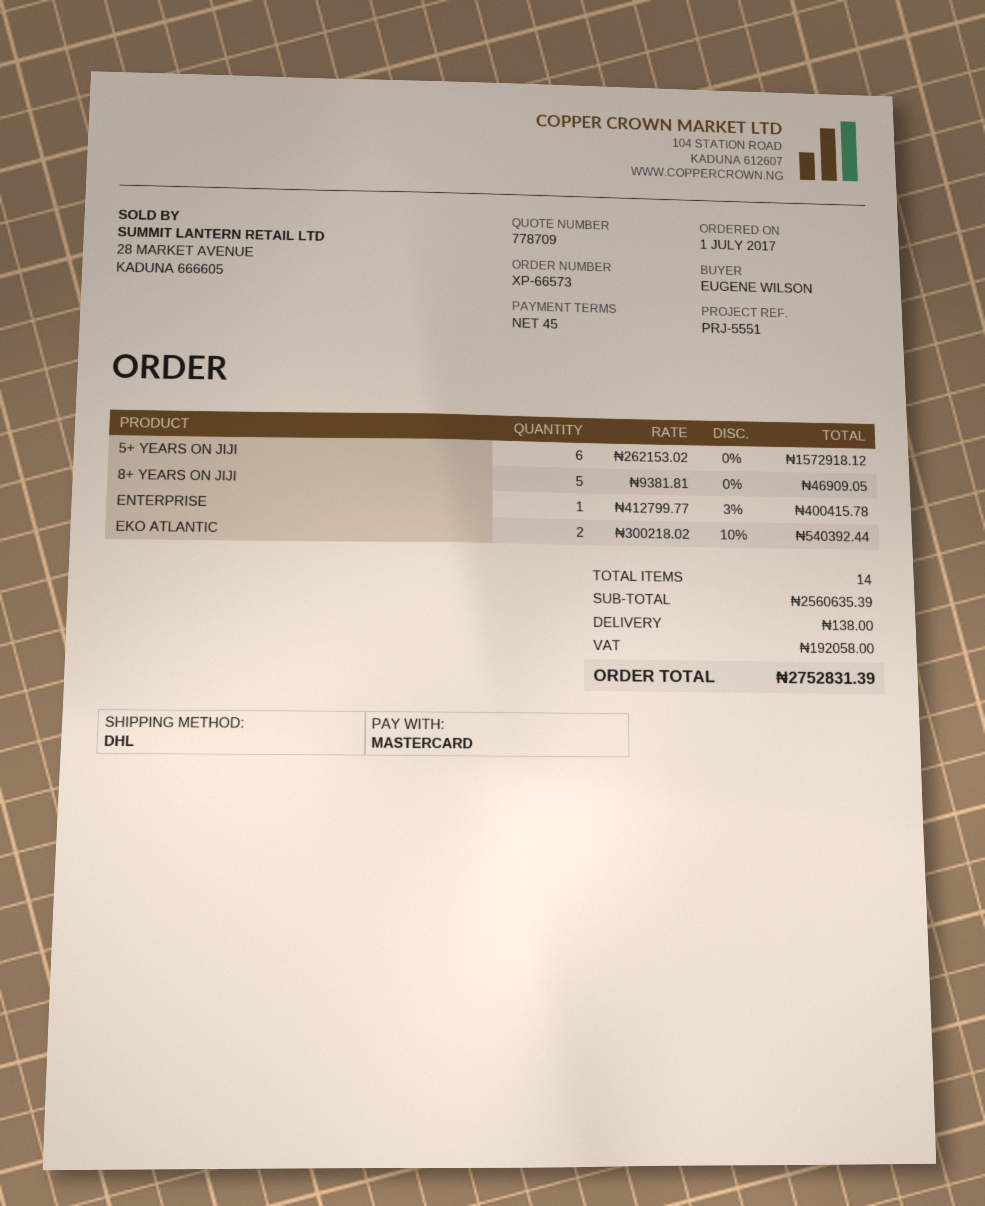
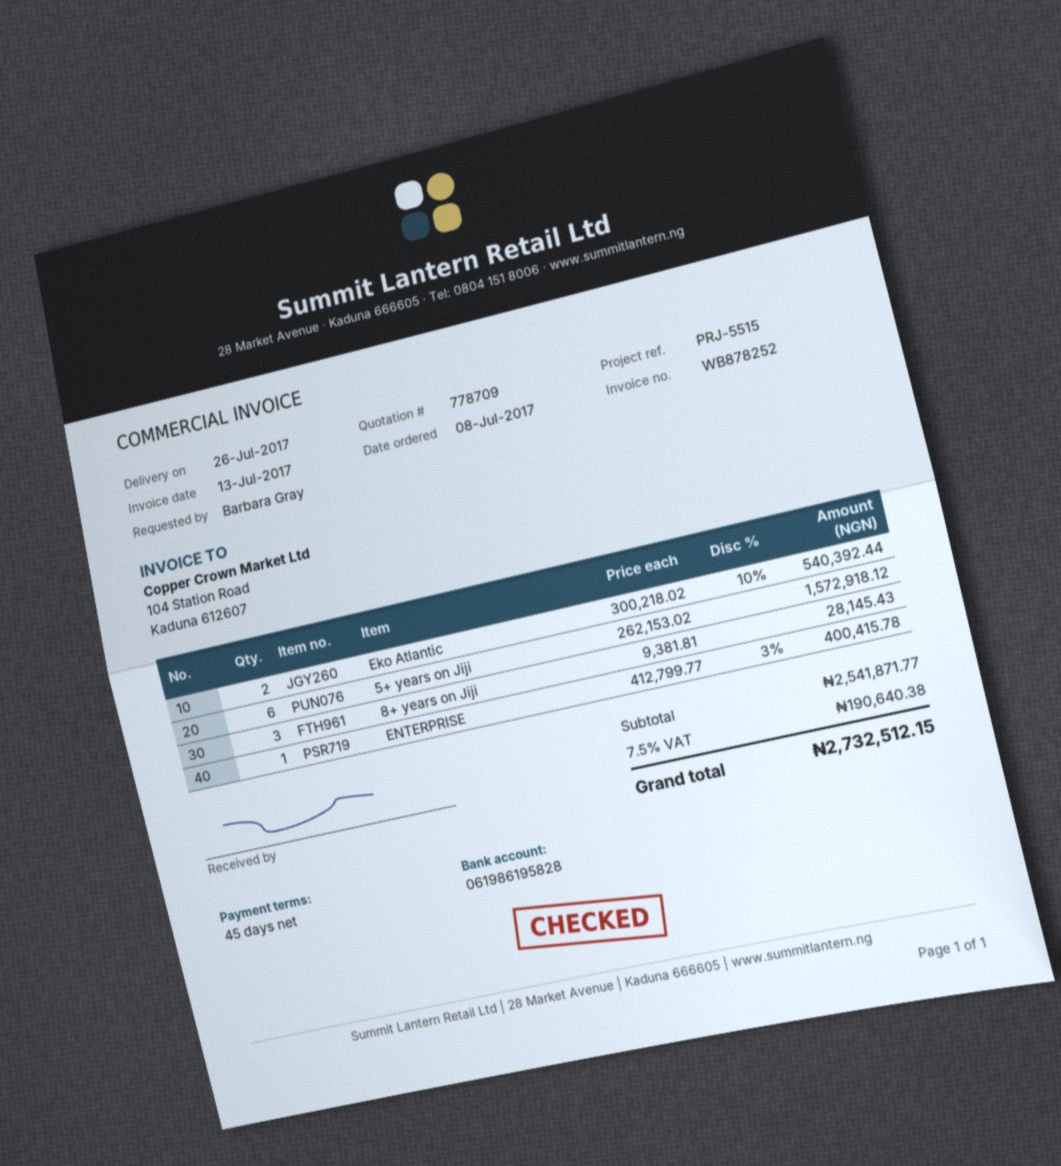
order date: 2017-07-01 -> 2017-07-08
reference: PRJ-5551 -> PRJ-5515
ordered by: EUGENE WILSON -> Barbara Gray
8+ YEARS ON JIJI: 5 x 9381.81 = 46909.05 -> 3 x 9381.81 = 28145.43
subtotal: 2560635.39 -> 2541871.77
shipping: 138.00 -> none
tax: 192058.00 -> 190640.38
total: 2752831.39 -> 2732512.15

